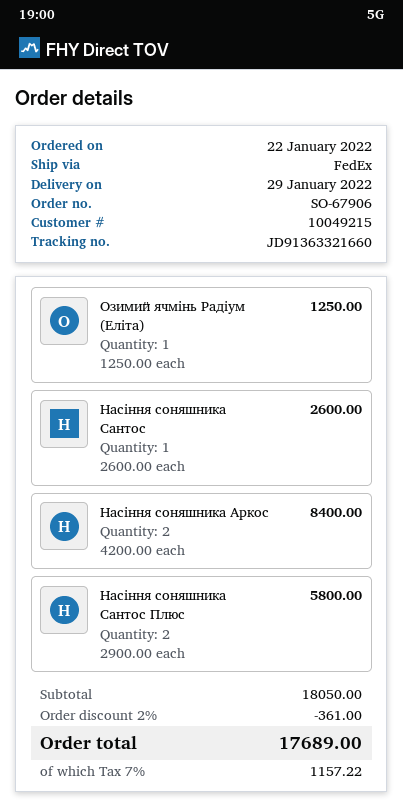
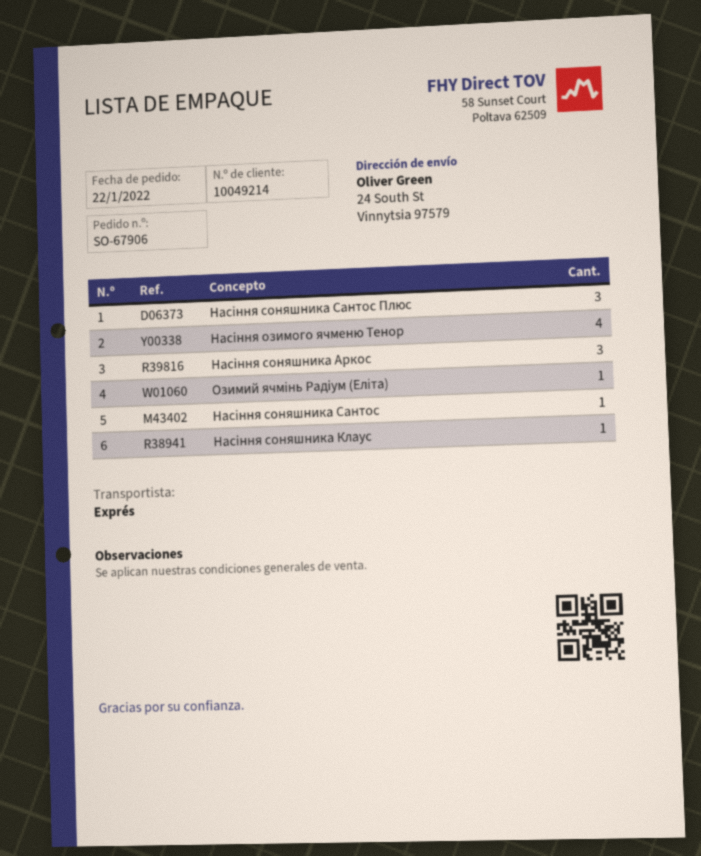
customer number: 10049215 -> 10049214
shipping method: FedEx -> express
Насіння соняшника Аркос: 2 -> 3
Насіння соняшника Сантос Плюс: 2 -> 3
Насіння озимого ячменю Тенор: none -> 4
Насіння соняшника Клаус: none -> 1

